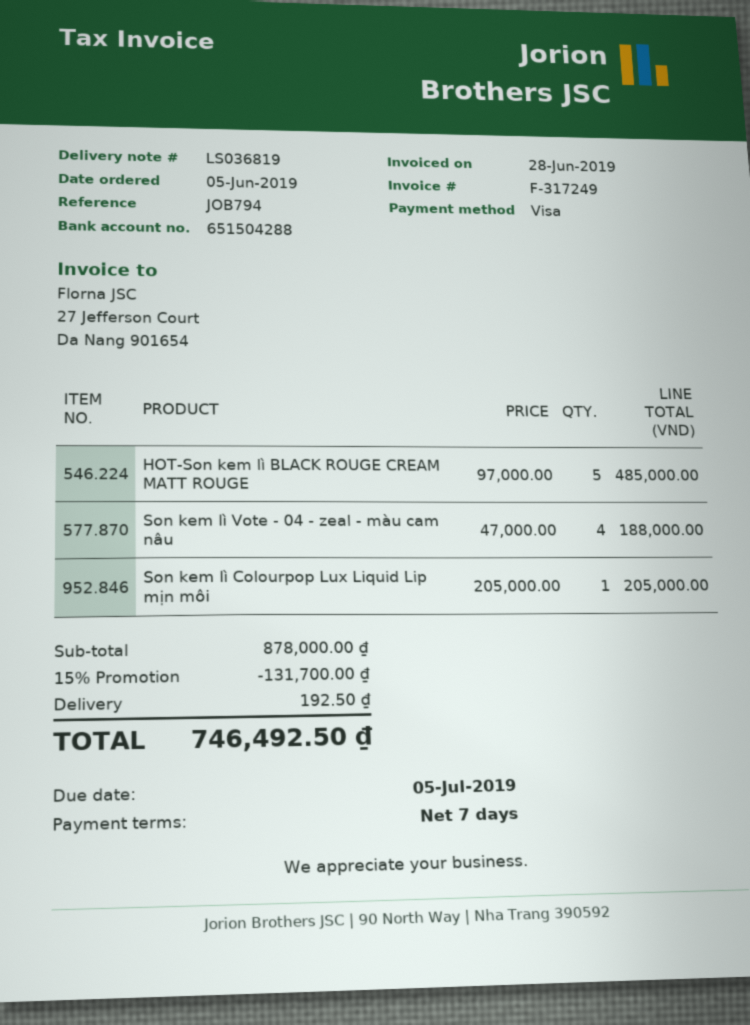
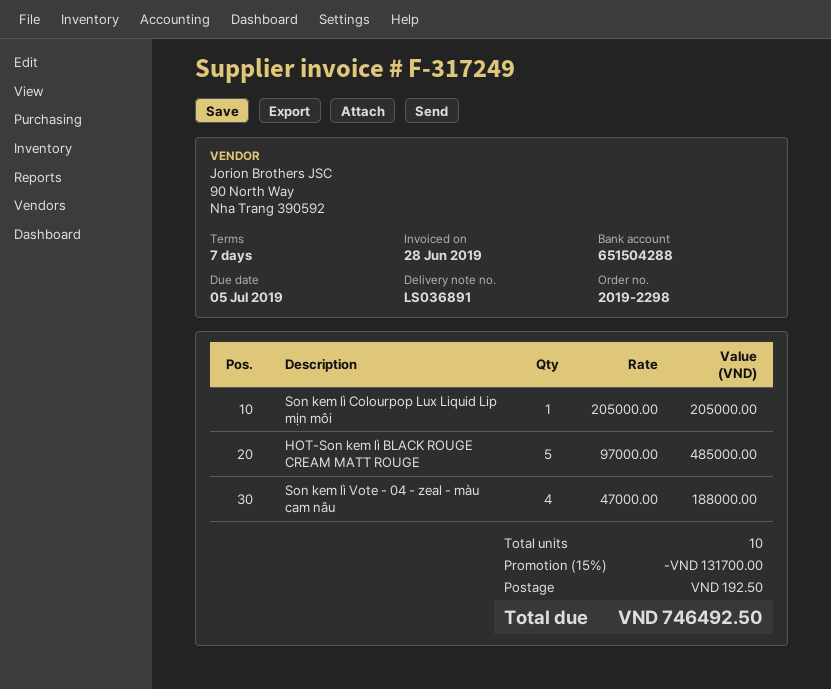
delivery note number: LS036819 -> LS036891

